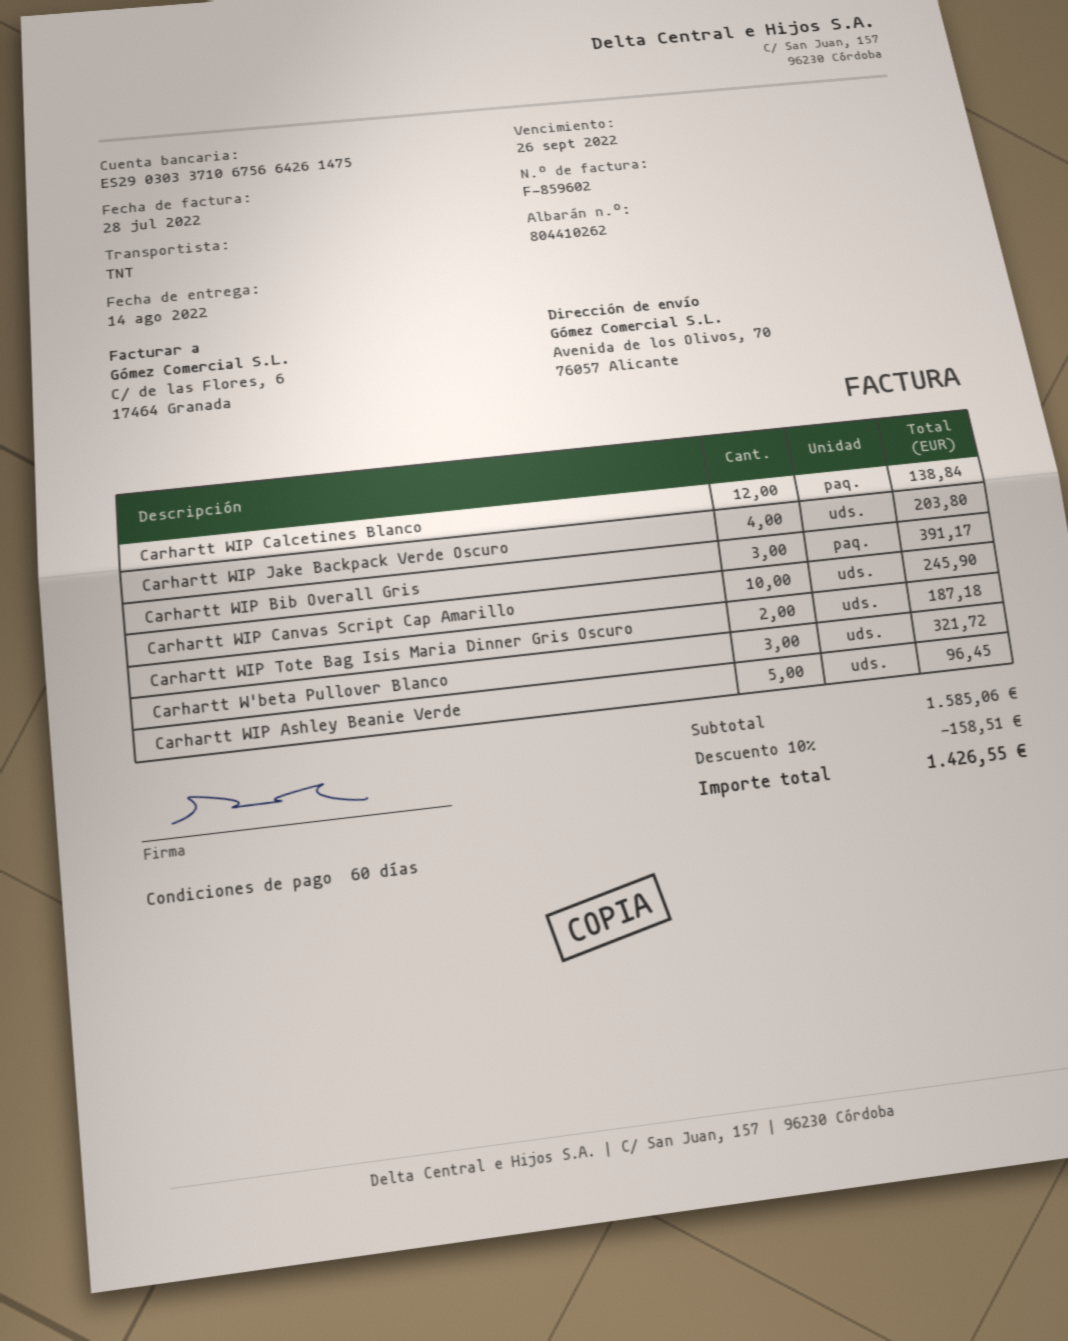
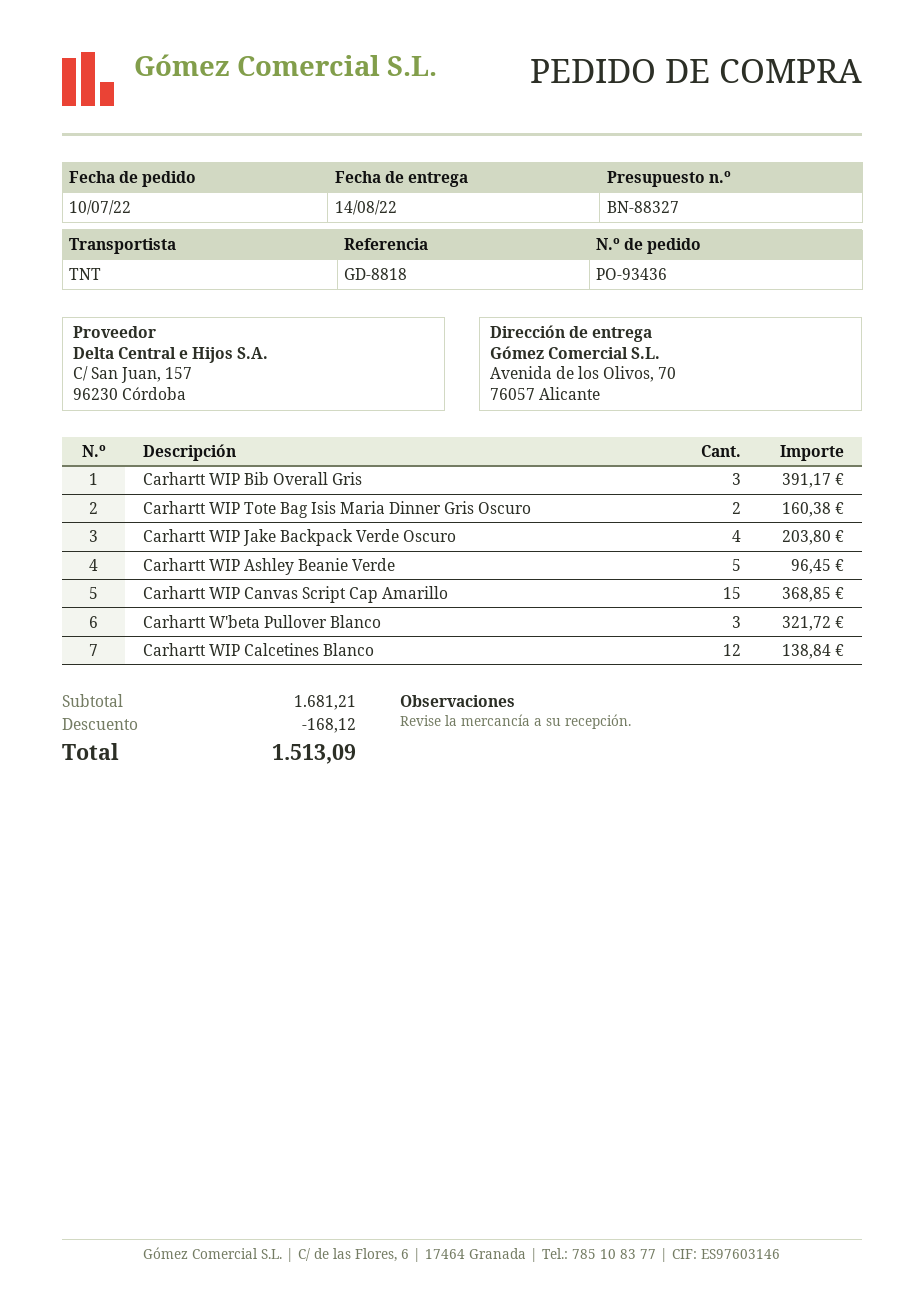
Carhartt WIP Canvas Script Cap Amarillo: 10 for 245.90 -> 15 for 368.85
Carhartt WIP Tote Bag Isis Maria Dinner Gris Oscuro: 2 for 187.18 -> 2 for 160.38
subtotal: 1585.06 -> 1681.21
discount: 158.51 -> 168.12
total: 1426.55 -> 1513.09

